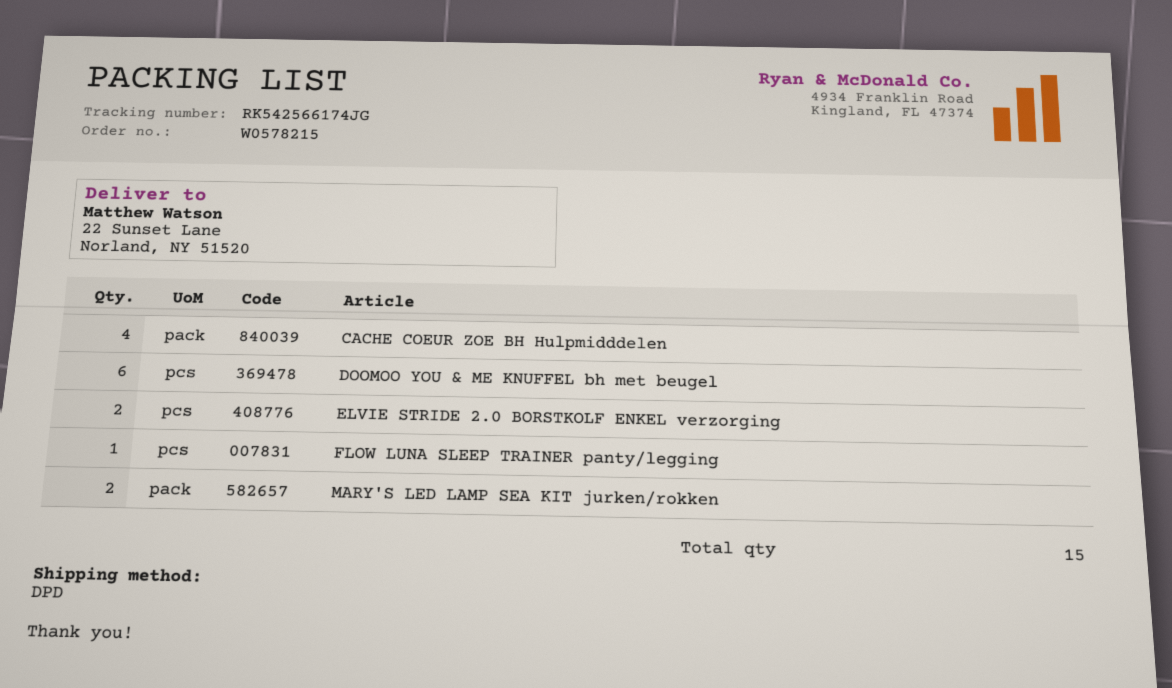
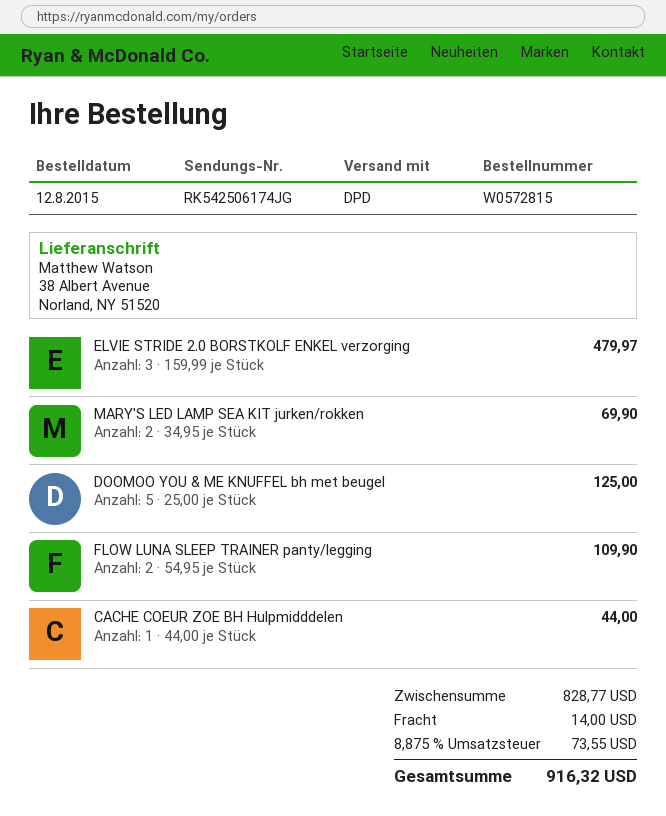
order number: W0578215 -> W0572815
tracking number: RK542566174JG -> RK542506174JG
ship to: 22 Sunset Lane, Norland, NY 51520 -> 38 Albert Avenue, Norland, NY 51520
CACHE COEUR ZOE BH Hulpmidddelen: 4 -> 1
DOOMOO YOU & ME KNUFFEL bh met beugel: 6 -> 5
ELVIE STRIDE 2.0 BORSTKOLF ENKEL verzorging: 2 -> 3
FLOW LUNA SLEEP TRAINER panty/legging: 1 -> 2

